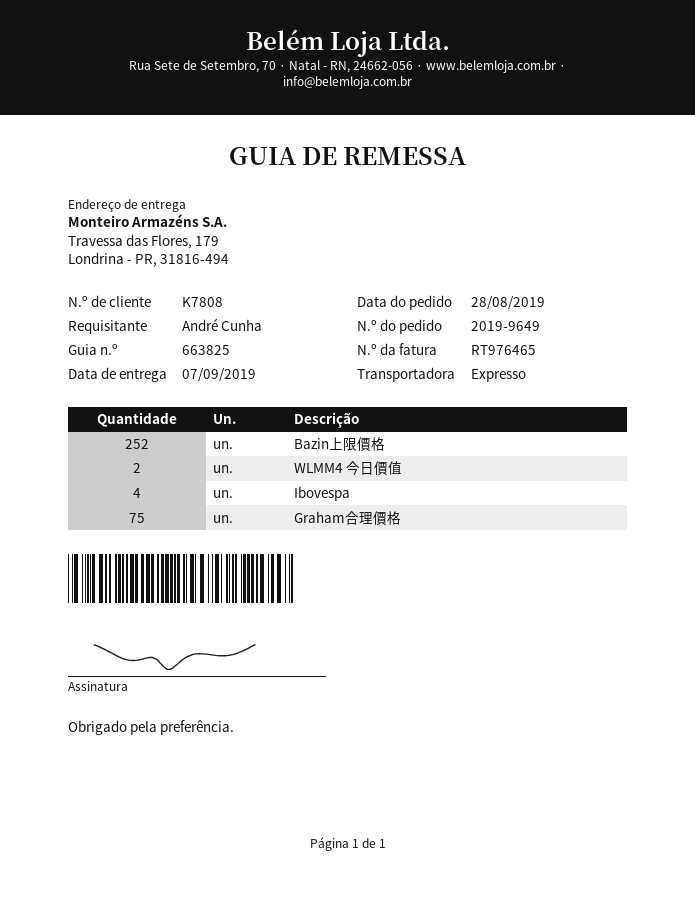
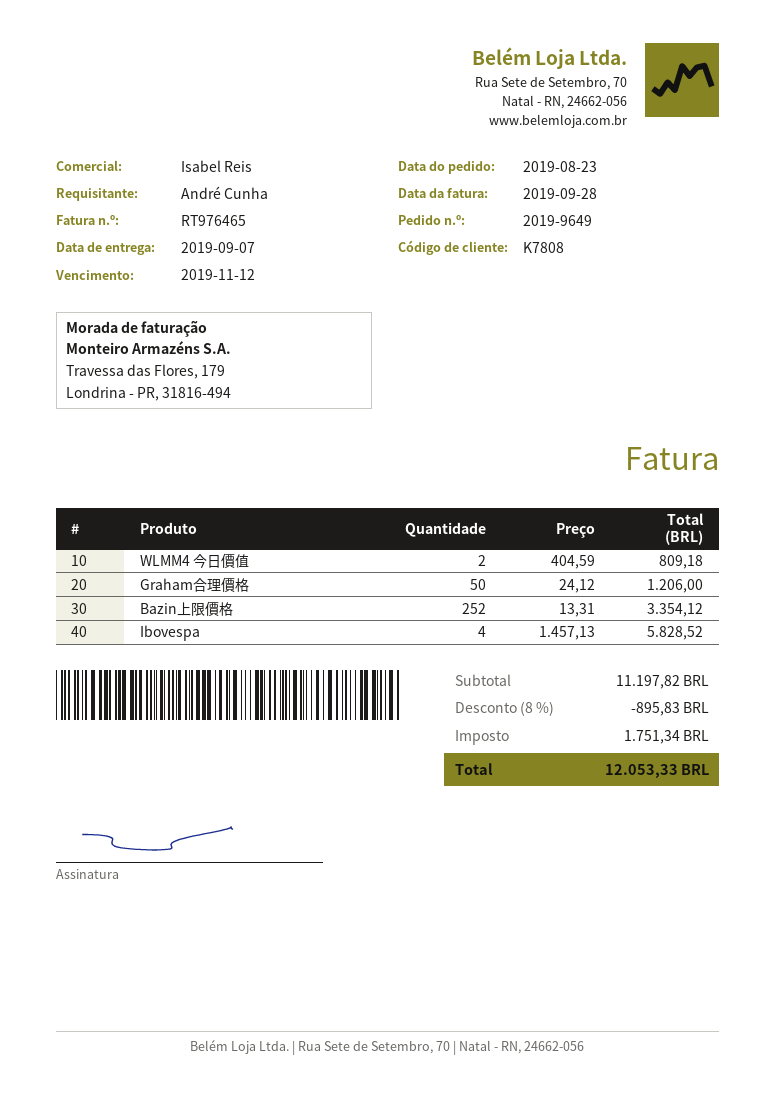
order date: 2019-08-28 -> 2019-08-23
Graham合理價格: 75 -> 50

